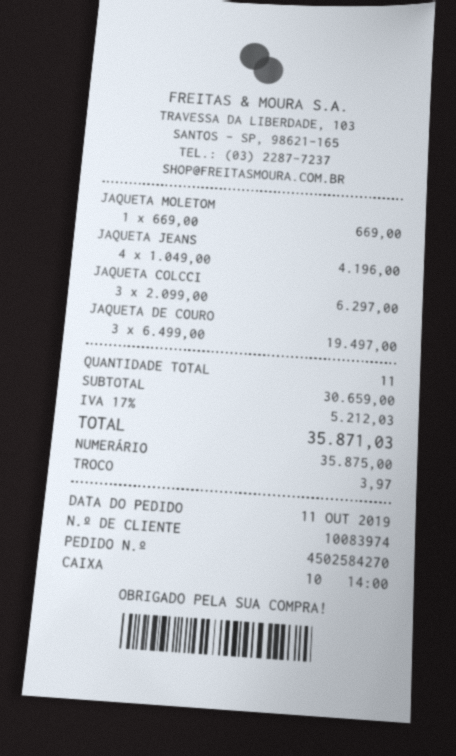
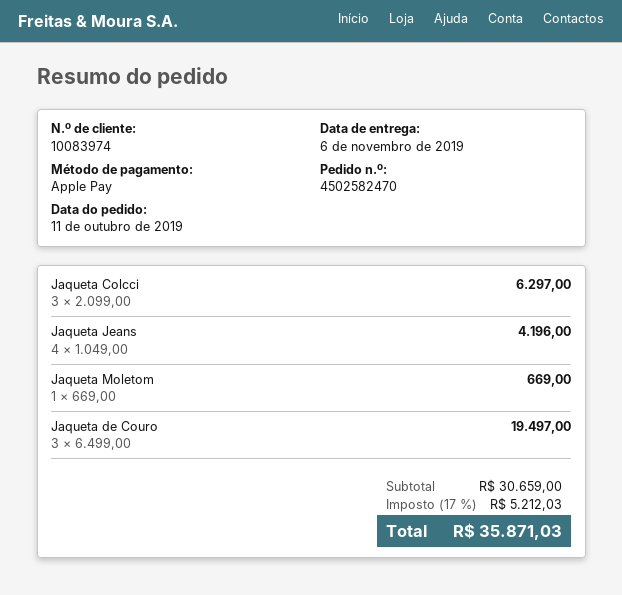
order number: 4502584270 -> 4502582470
payment method: cash -> Apple Pay

